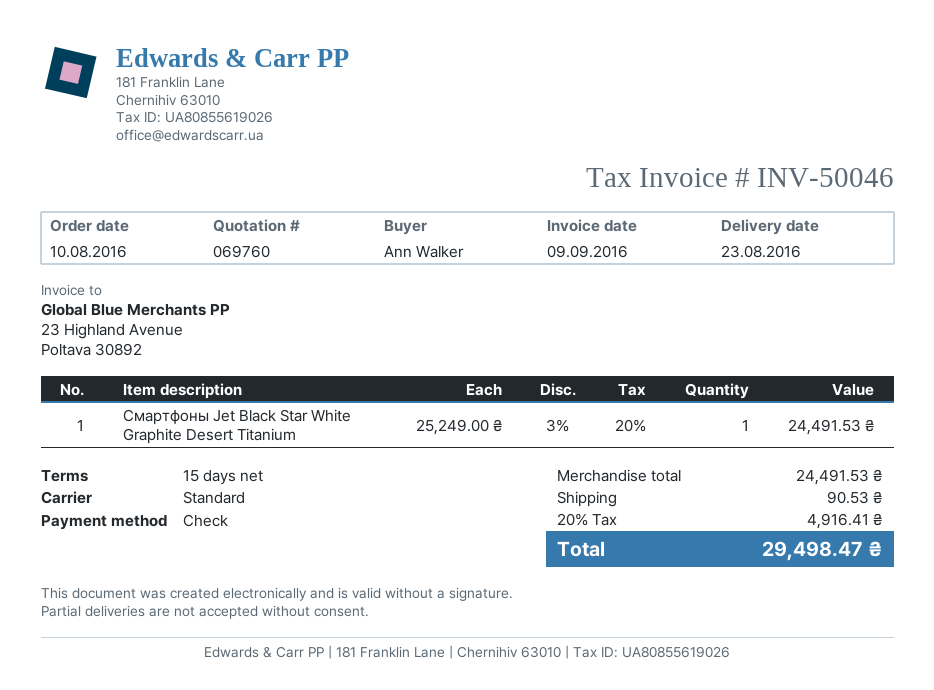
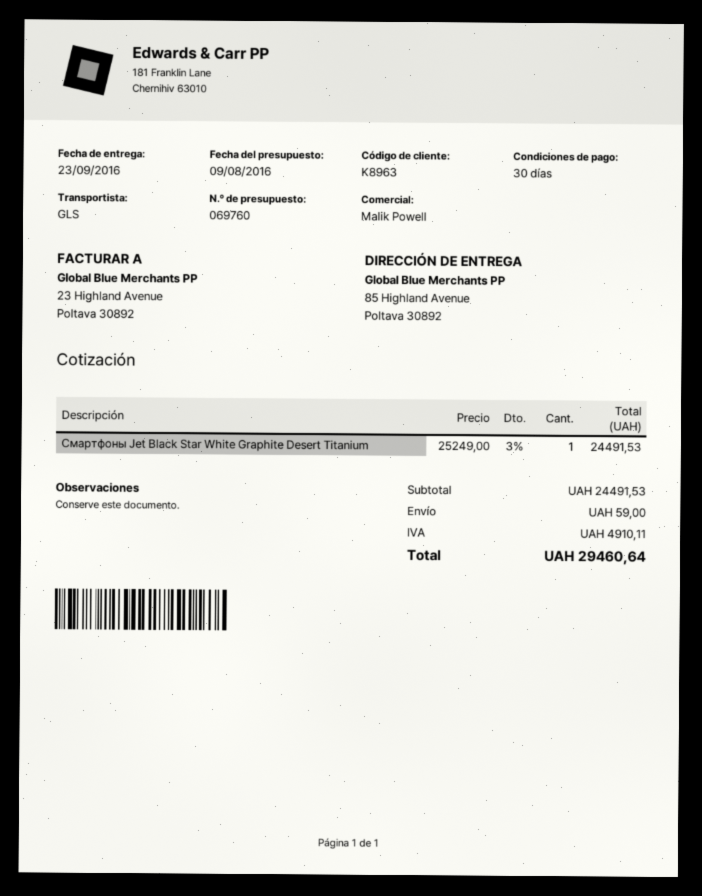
delivery date: 2016-08-23 -> 2016-09-23
payment terms: 15 days -> 30 days
shipping method: standard -> GLS
shipping: 90.53 -> 59.00
tax: 4916.41 -> 4910.11
total: 29498.47 -> 29460.64

